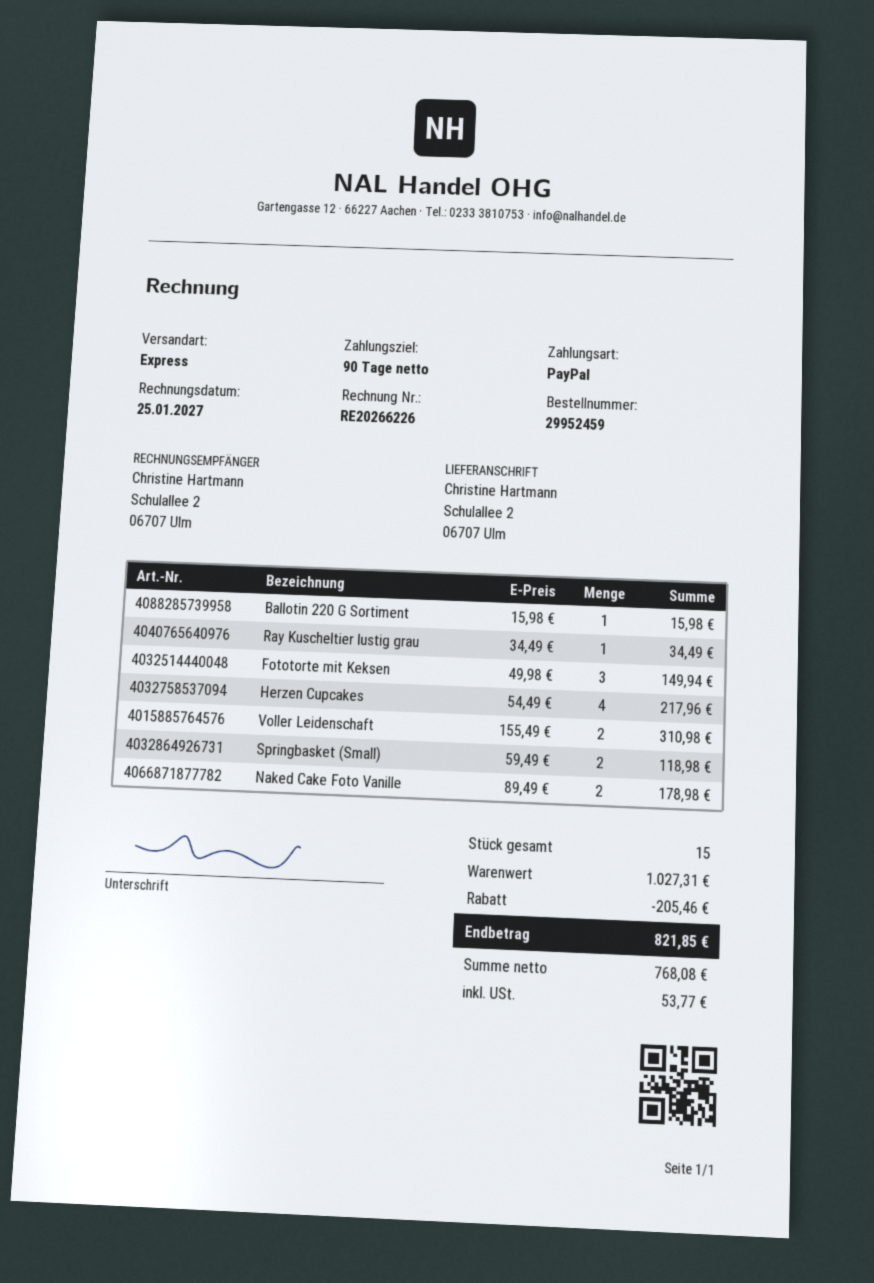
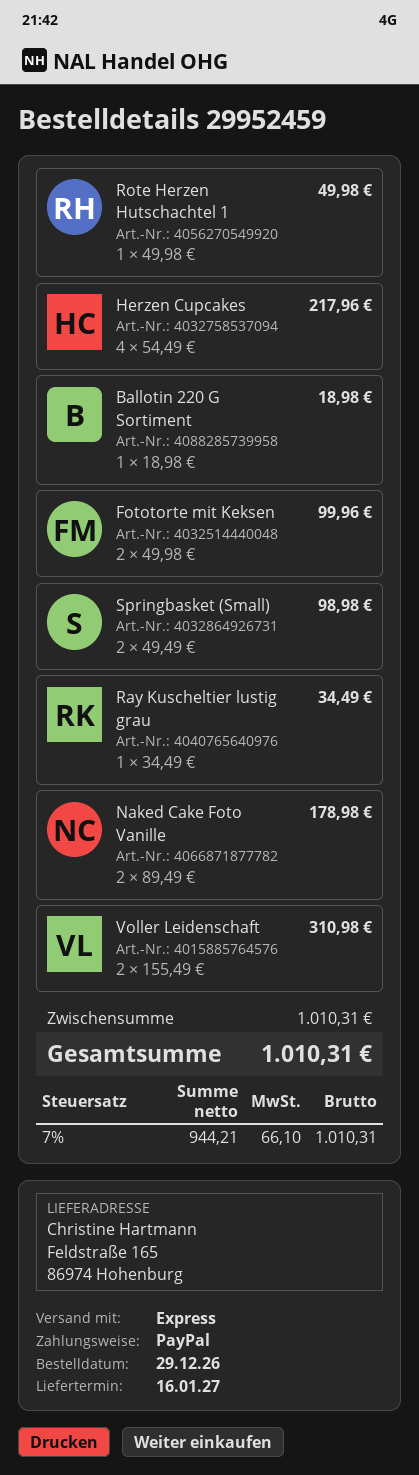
ship to: Schulallee 2, 06707 Ulm -> Feldstraße 165, 86974 Hohenburg
Ballotin 220 G Sortiment: 1 x 15.98 = 15.98 -> 1 x 18.98 = 18.98
Fototorte mit Keksen: 3 x 49.98 = 149.94 -> 2 x 49.98 = 99.96
Springbasket (Small): 2 x 59.49 = 118.98 -> 2 x 49.49 = 98.98
Rote Herzen Hutschachtel 1: none -> 1 x 49.98 = 49.98
subtotal: 1027.31 -> 1010.31
discount: 205.46 -> none
net: 768.08 -> 944.21
tax: 53.77 -> 66.10
total: 821.85 -> 1010.31

